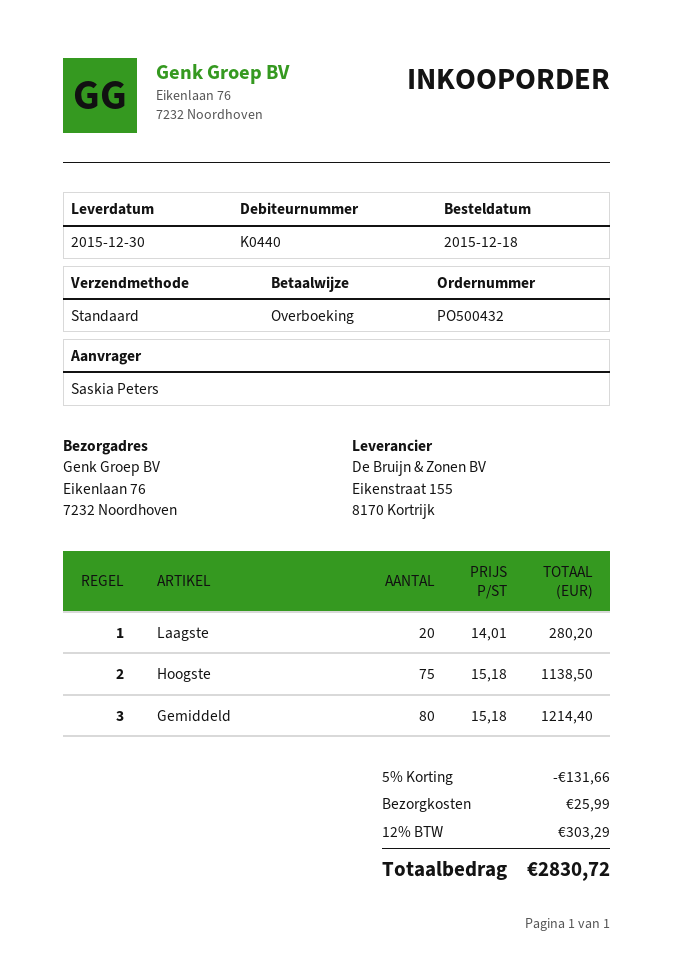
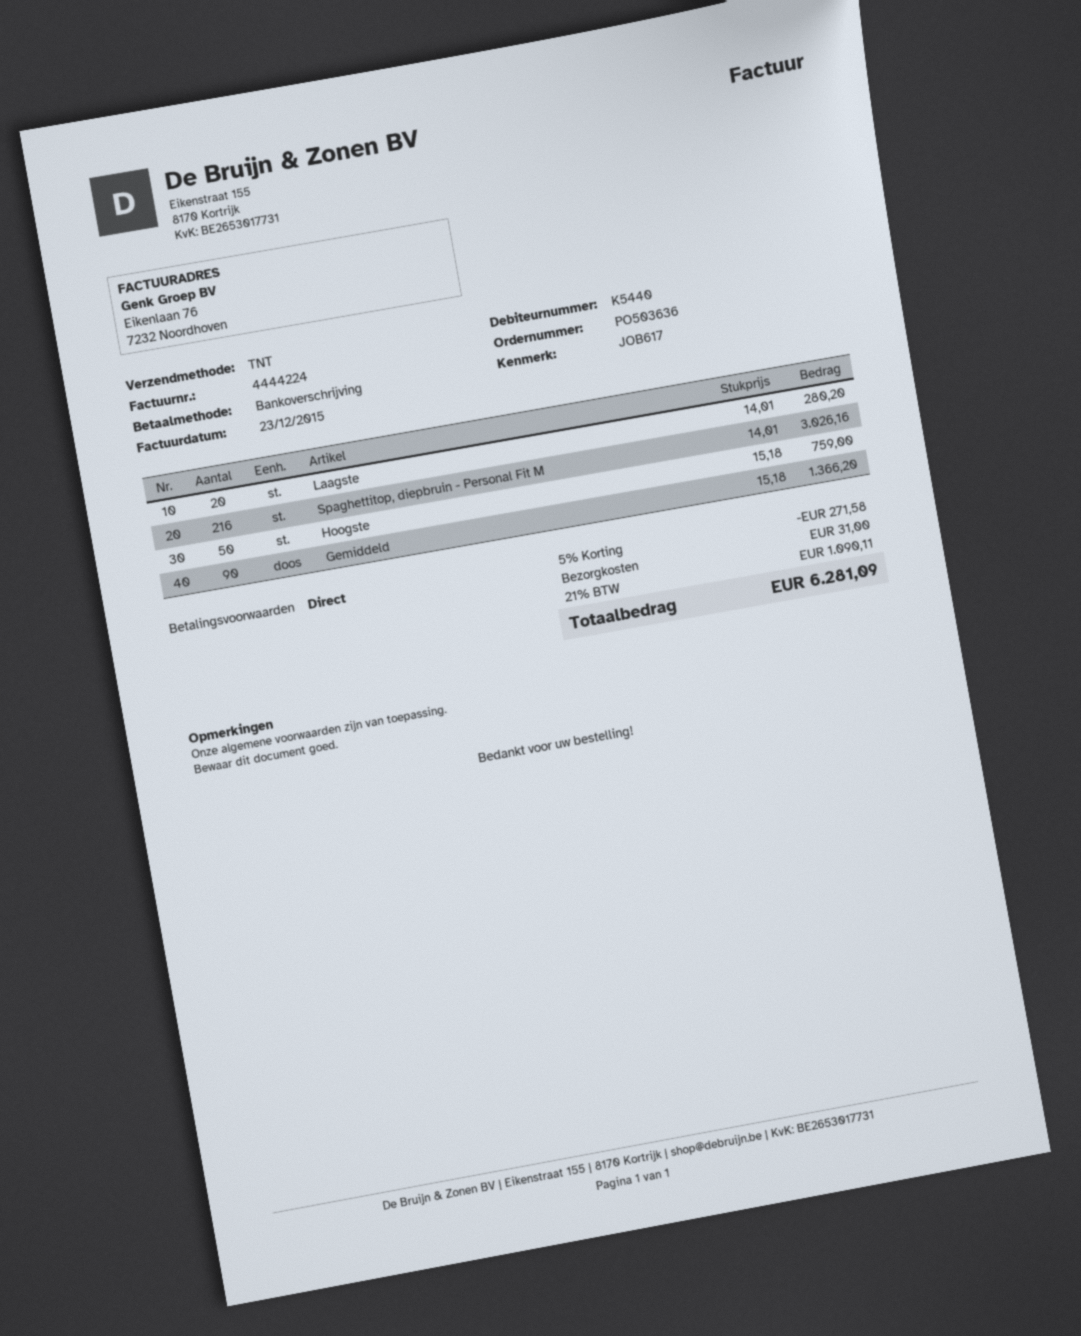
order number: PO500432 -> PO503636
customer number: K0440 -> K5440
shipping method: standard -> TNT
Hoogste: 75 x 15.18 = 1138.50 -> 50 x 15.18 = 759.00
Gemiddeld: 80 x 15.18 = 1214.40 -> 90 x 15.18 = 1366.20
Spaghettitop, diepbruin - Personal Fit M: none -> 216 x 14.01 = 3026.16
discount: 5% = 131.66 -> 5% = 271.58
shipping: 25.99 -> 31.00
tax: 12% = 303.29 -> 21% = 1090.11
total: 2830.72 -> 6281.09

